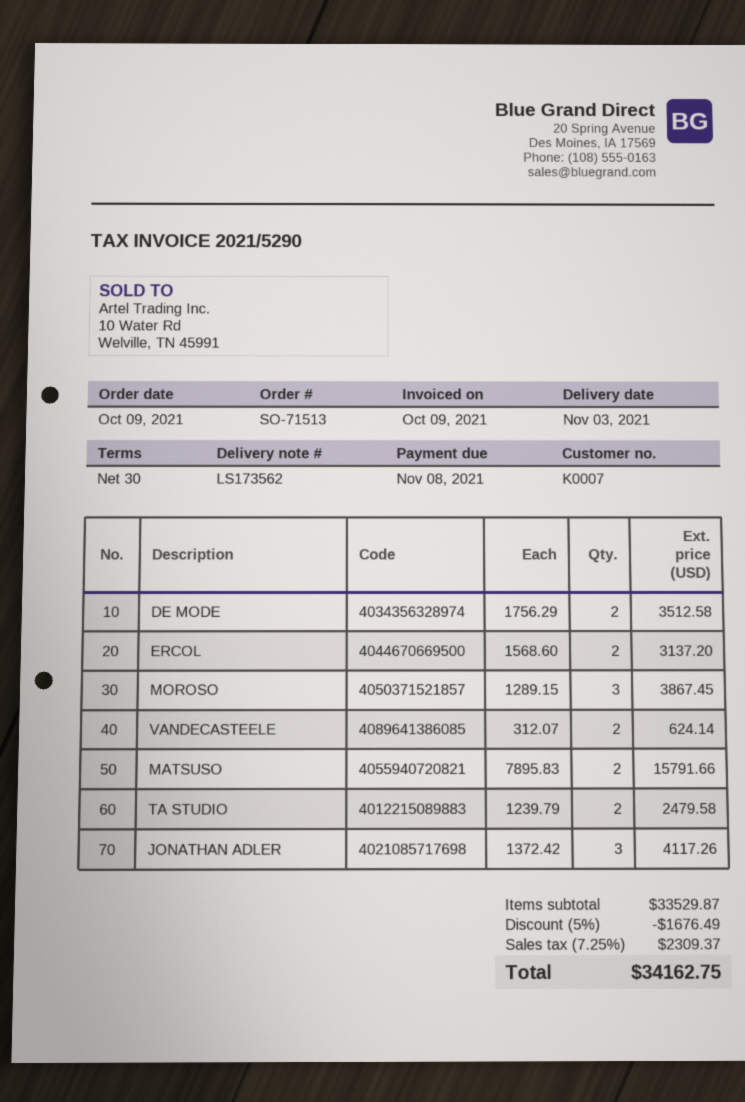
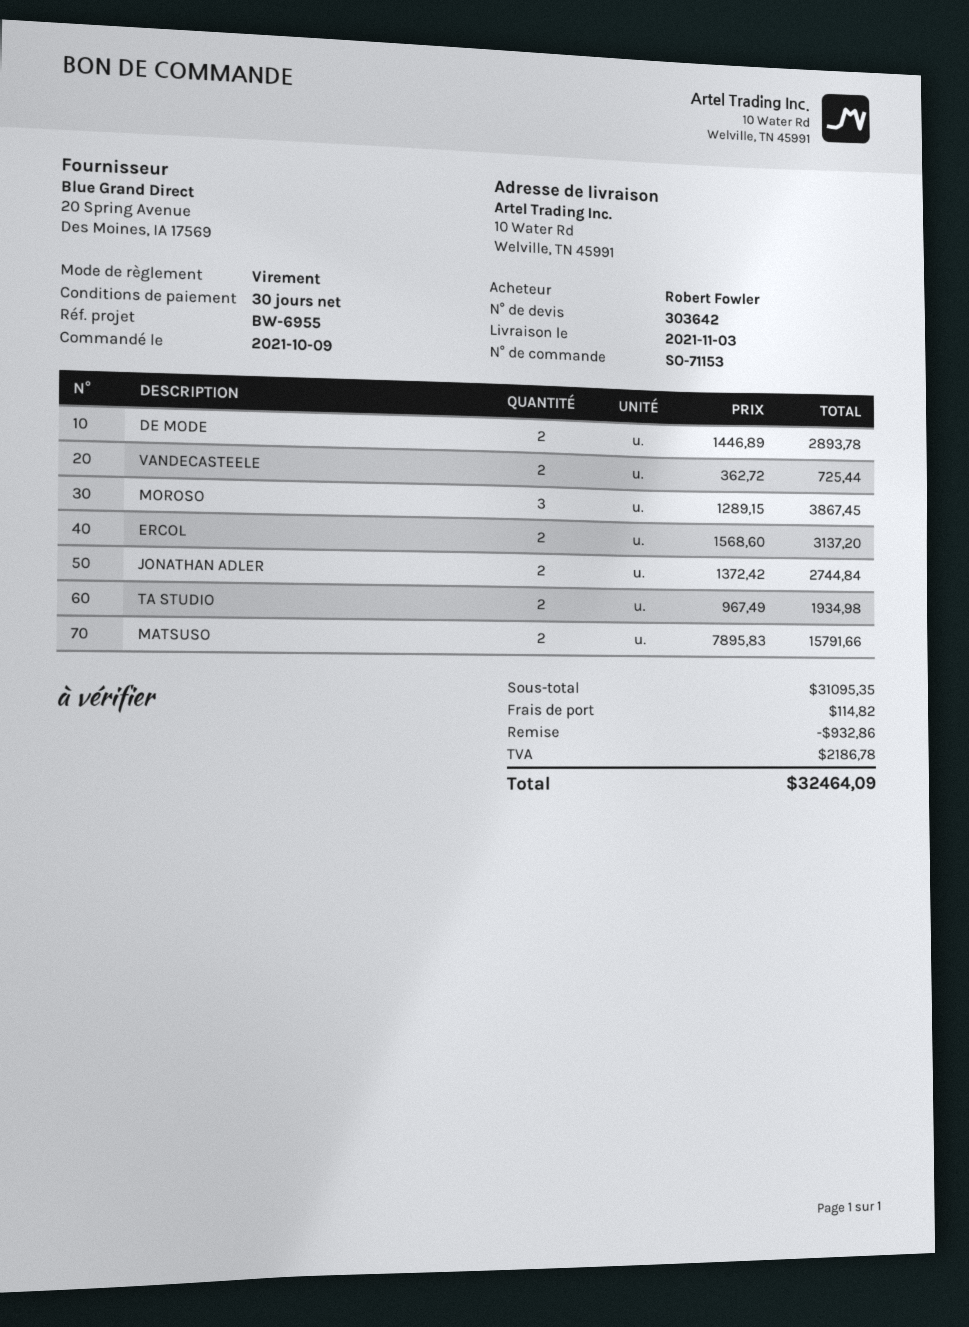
order number: SO-71513 -> SO-71153
DE MODE: 2 x 1756.29 = 3512.58 -> 2 x 1446.89 = 2893.78
VANDECASTEELE: 2 x 312.07 = 624.14 -> 2 x 362.72 = 725.44
TA STUDIO: 2 x 1239.79 = 2479.58 -> 2 x 967.49 = 1934.98
JONATHAN ADLER: 3 x 1372.42 = 4117.26 -> 2 x 1372.42 = 2744.84
subtotal: 33529.87 -> 31095.35
discount: 1676.49 -> 932.86
shipping: none -> 114.82
tax: 2309.37 -> 2186.78
total: 34162.75 -> 32464.09

